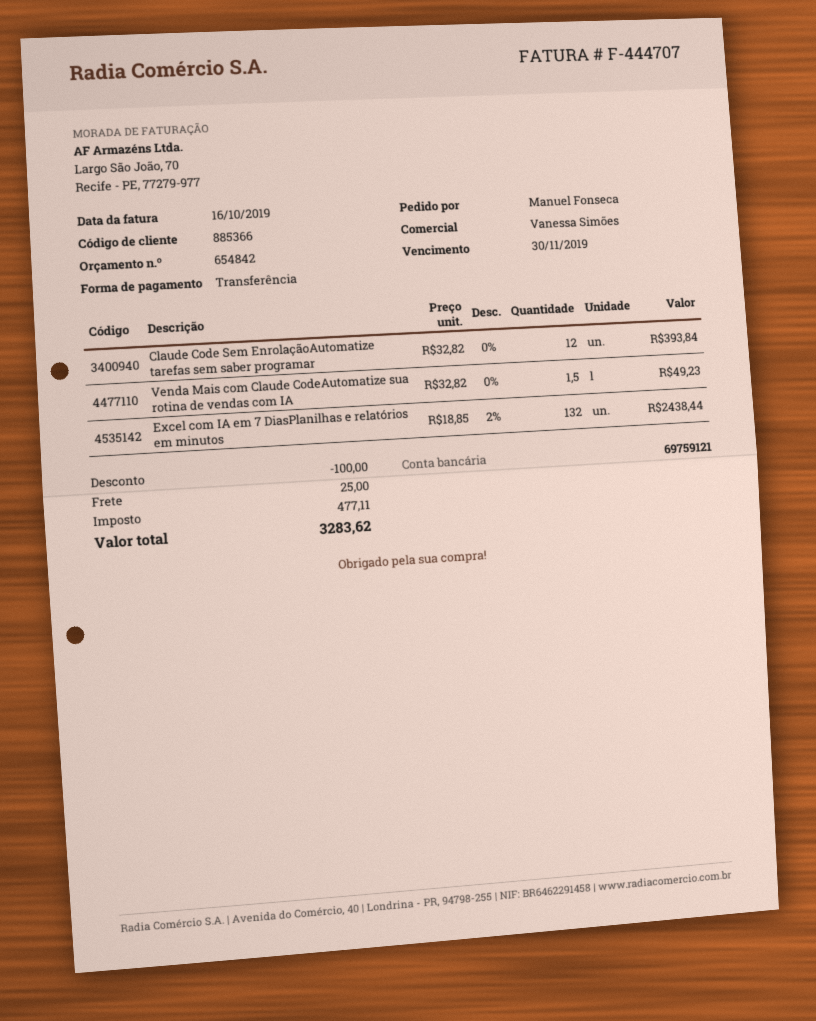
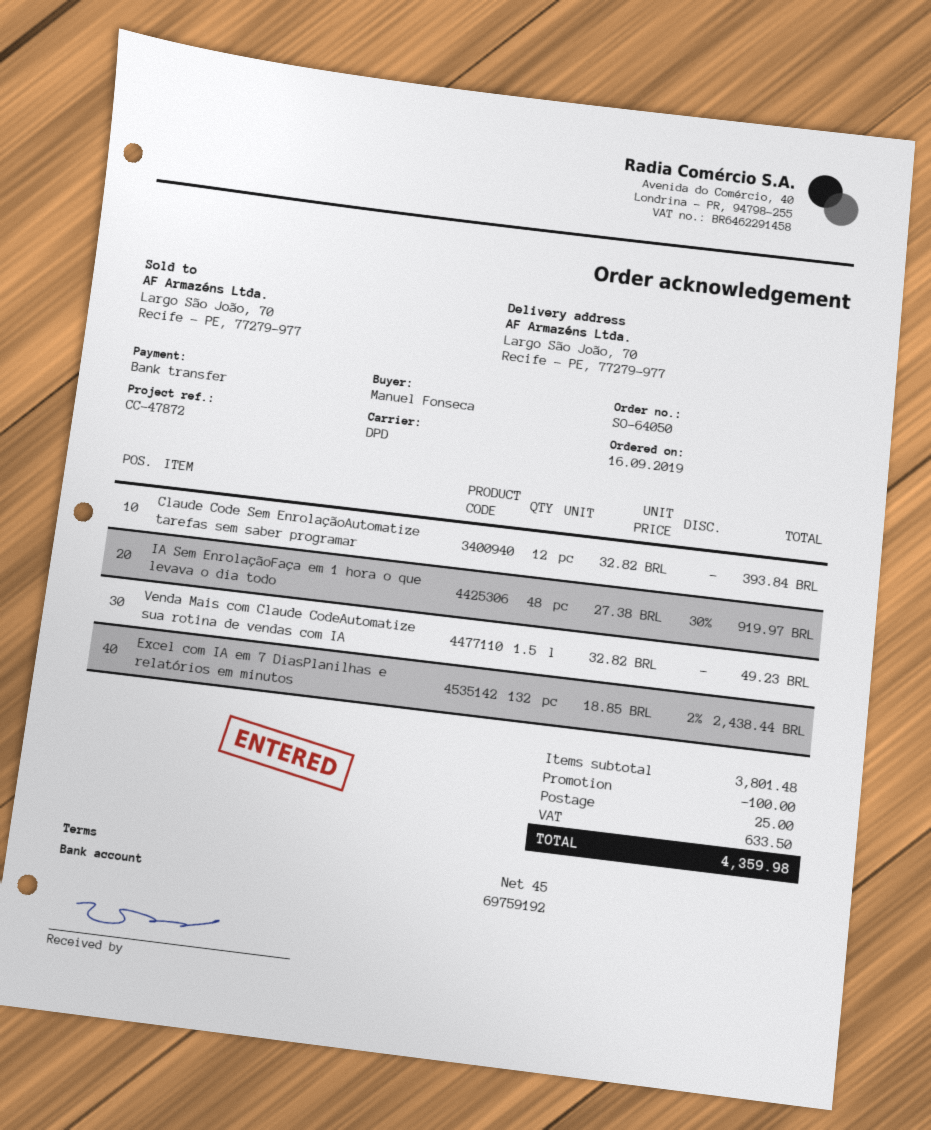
bank account: 69759121 -> 69759192
IA Sem EnrolaçãoFaça em 1 hora o que levava o dia todo: none -> 48 x 27.38 - 30% = 919.97
tax: 477.11 -> 633.50
total: 3283.62 -> 4359.98

